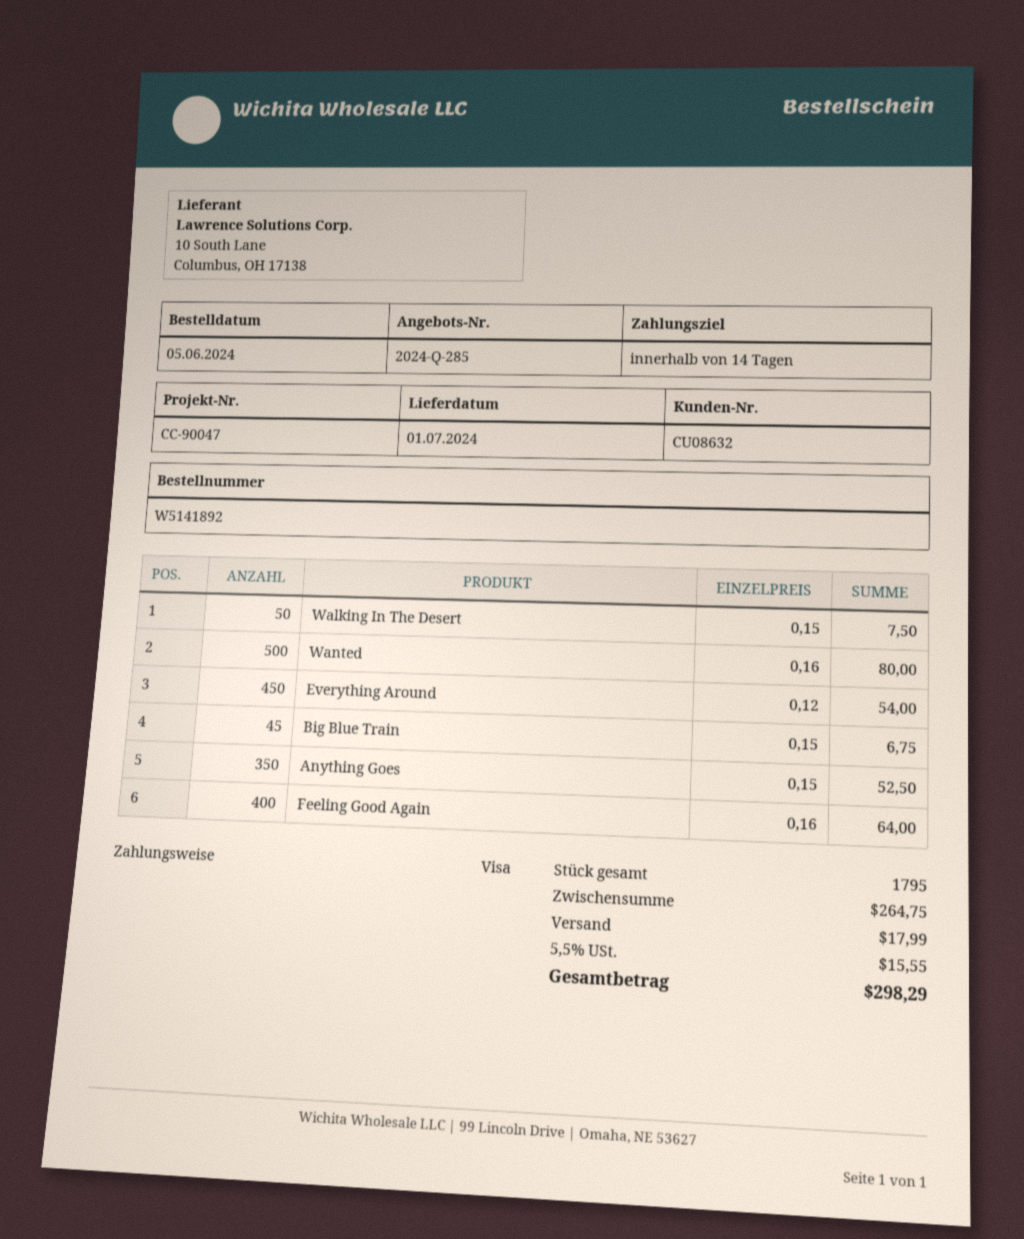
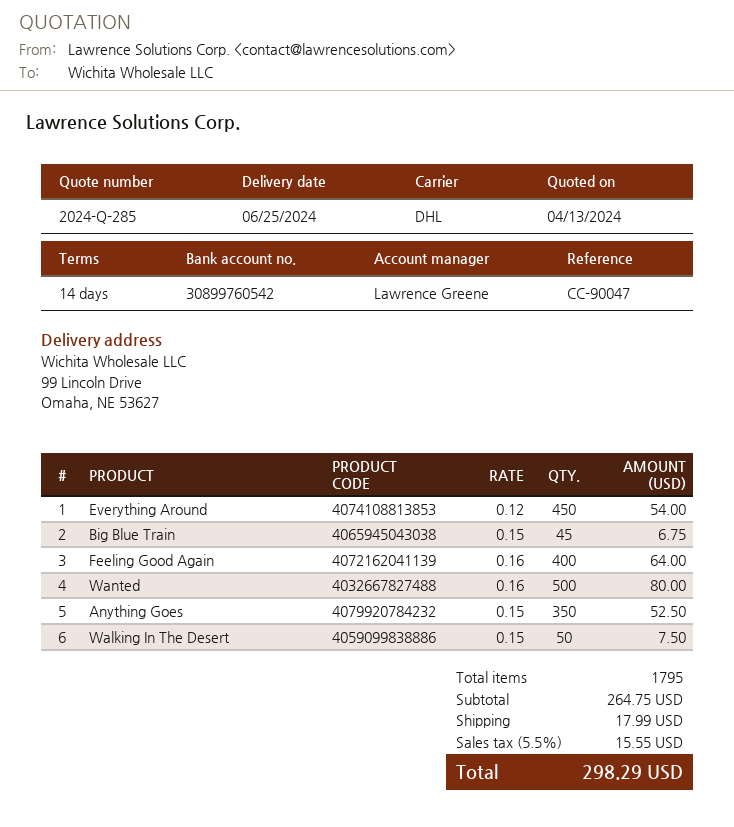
delivery date: 2024-07-01 -> 2024-06-25

